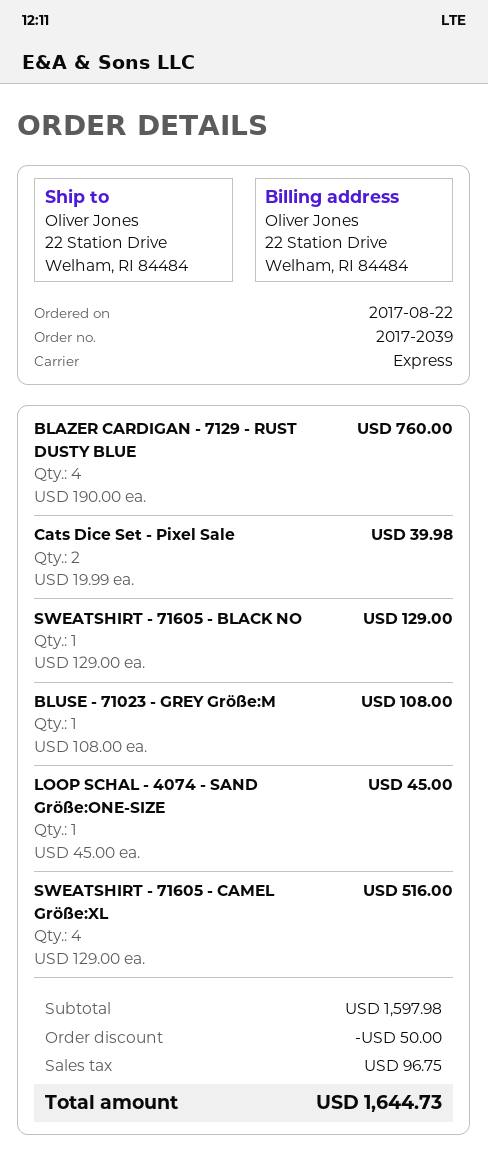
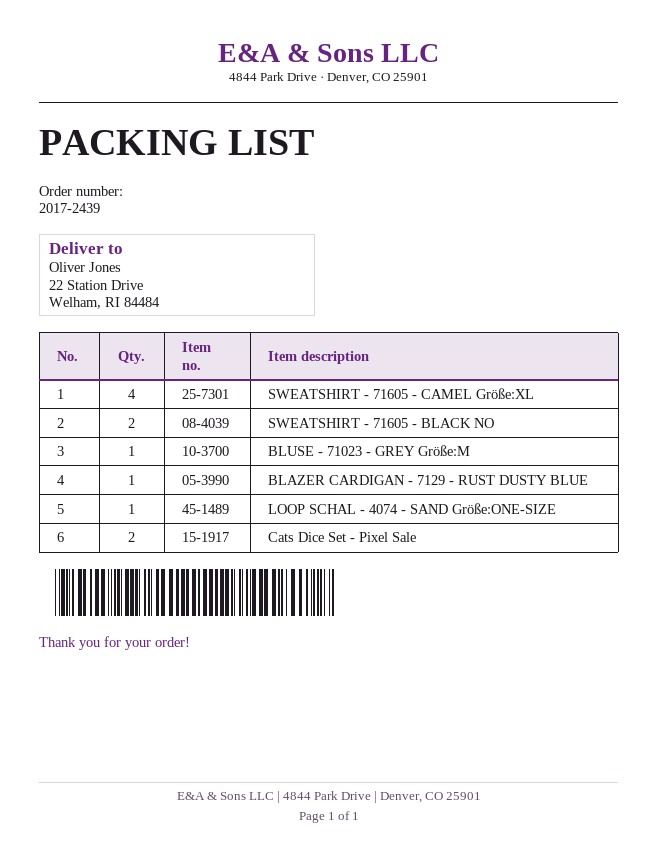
order number: 2017-2039 -> 2017-2439
BLAZER CARDIGAN - 7129 - RUST DUSTY BLUE: 4 -> 1
SWEATSHIRT - 71605 - BLACK NO: 1 -> 2

